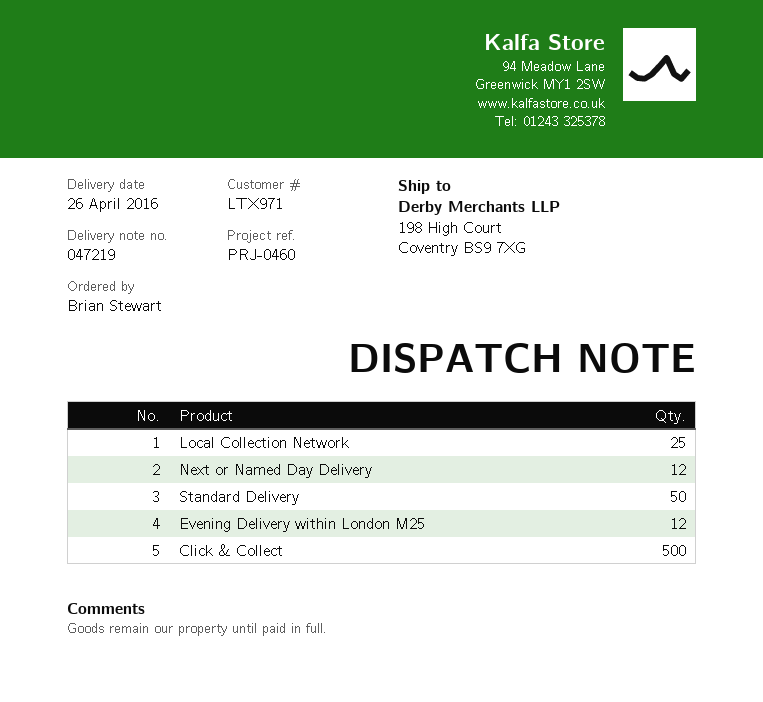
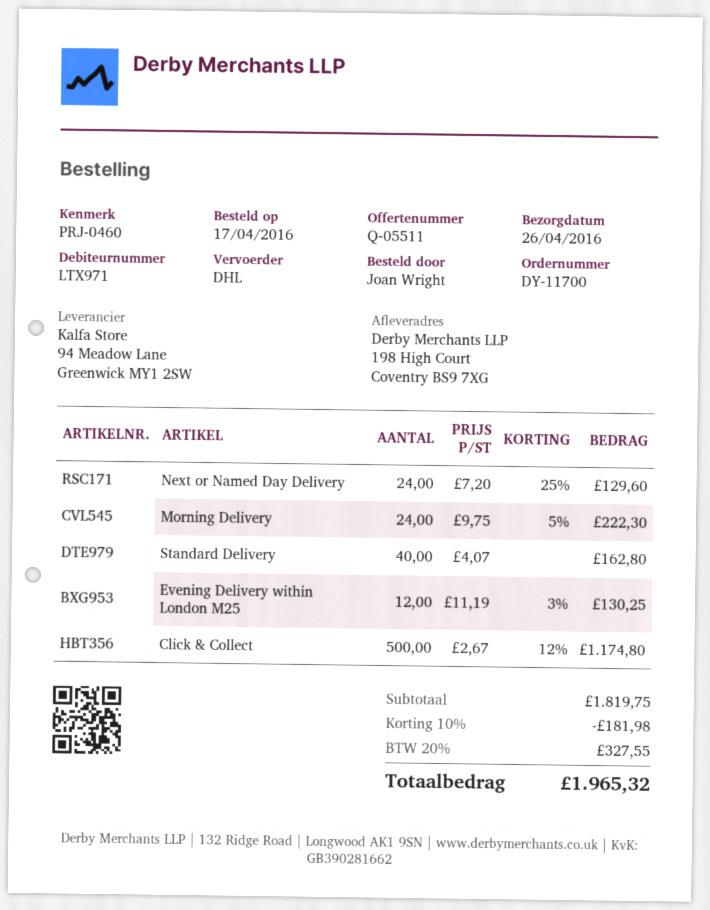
ordered by: Brian Stewart -> Joan Wright
Local Collection Network: 25 -> none
Next or Named Day Delivery: 12 -> 24
Standard Delivery: 50 -> 40
Morning Delivery: none -> 24

